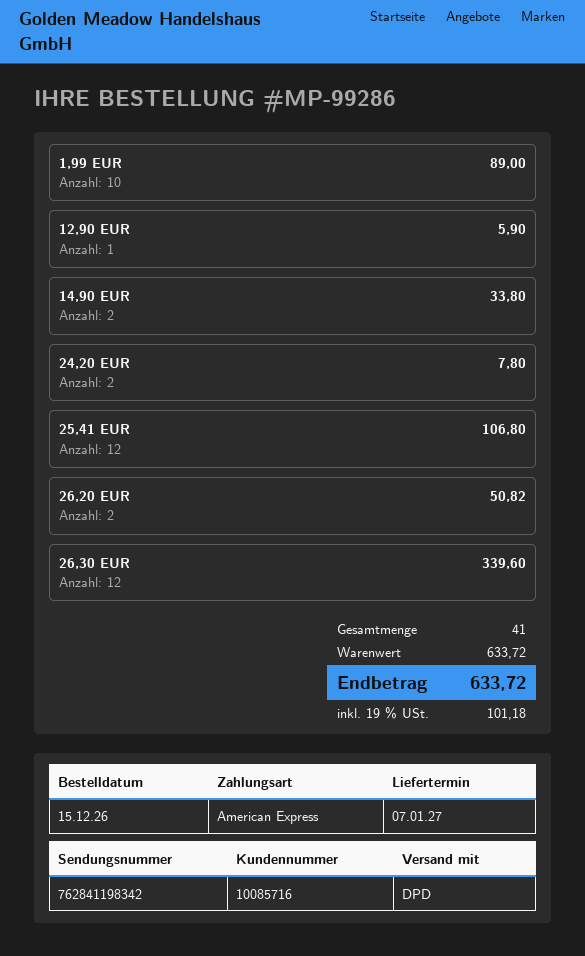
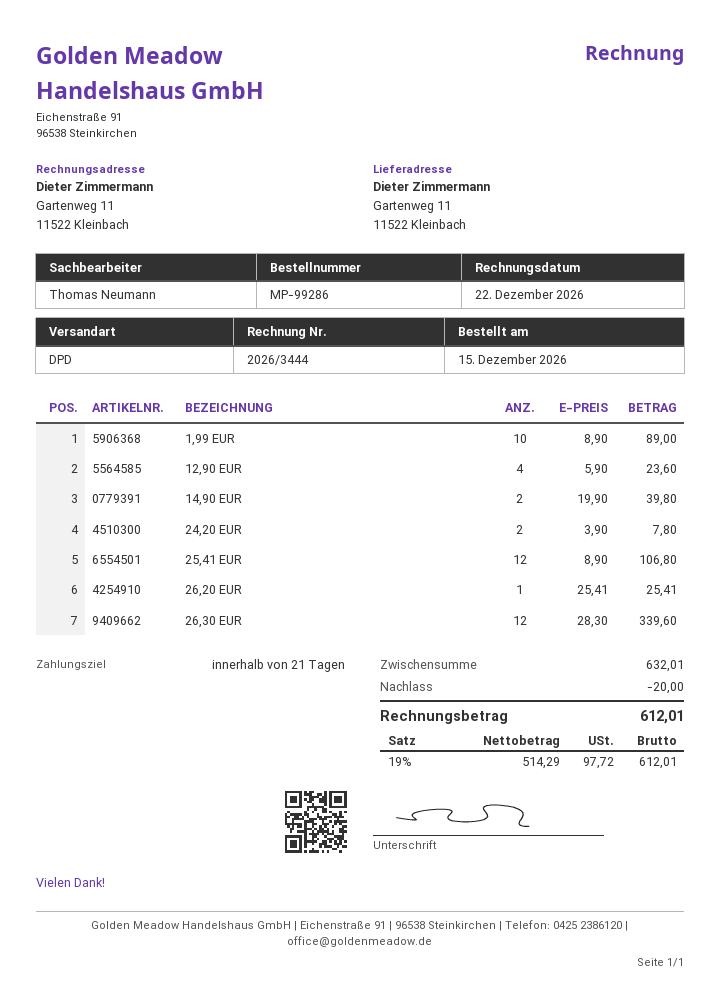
12,90 EUR: 1 for 5.90 -> 4 for 23.60
14,90 EUR: 2 for 33.80 -> 2 for 39.80
26,20 EUR: 2 for 50.82 -> 1 for 25.41
subtotal: 633.72 -> 632.01
discount: none -> 20.00
tax: 19% = 101.18 -> 19% = 97.72
total: 633.72 -> 612.01

